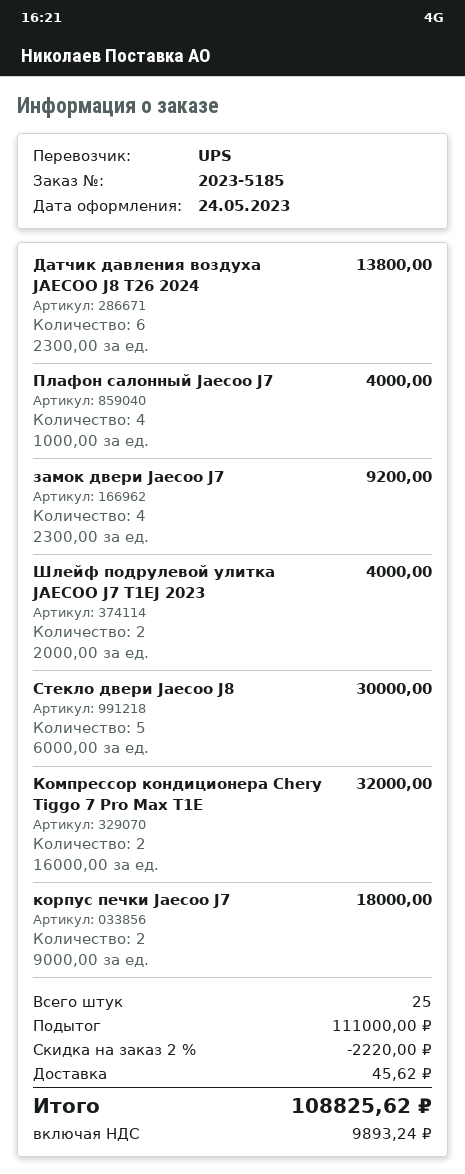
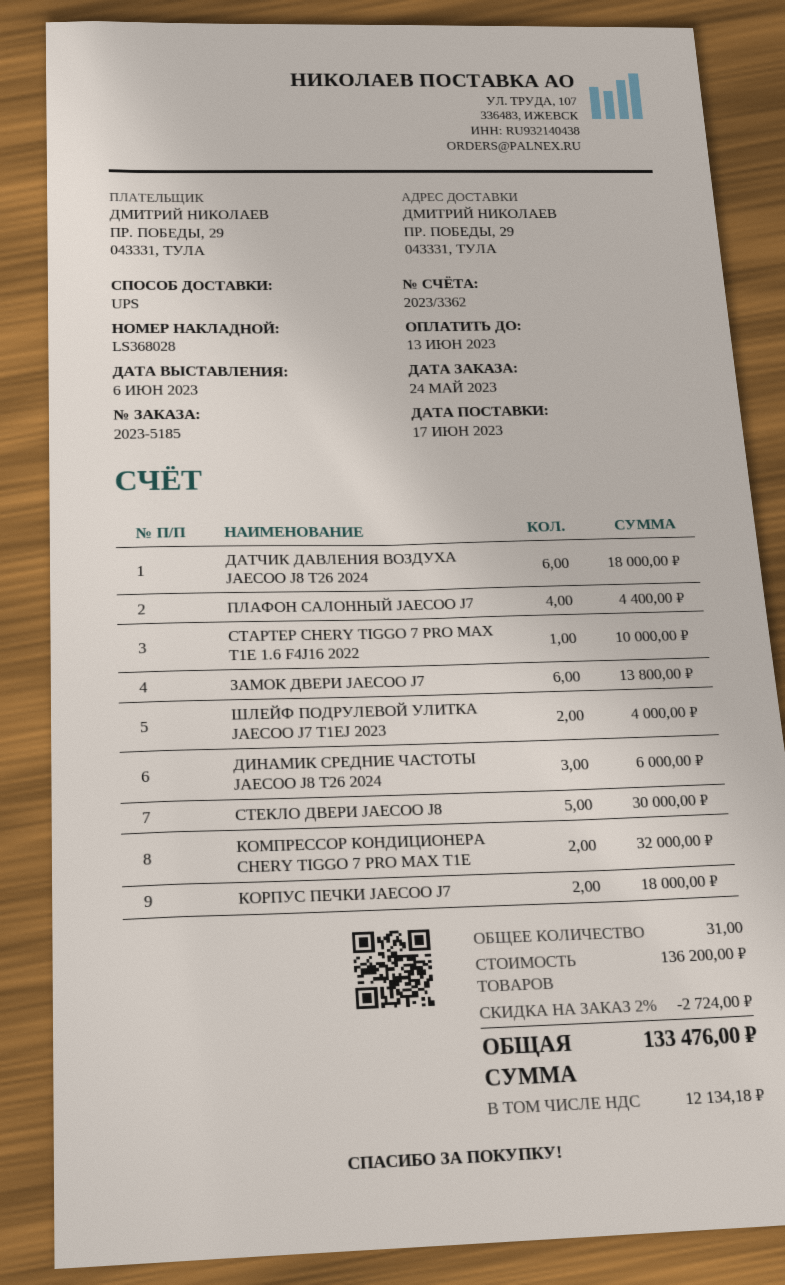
Датчик давления воздуха JAECOO J8 T26 2024: 6 for 13800.00 -> 6 for 18000.00
Плафон салонный Jaecoo J7: 4 for 4000.00 -> 4 for 4400.00
замок двери Jaecoo J7: 4 for 9200.00 -> 6 for 13800.00
СТАРТЕР CHERY TIGGO 7 PRO MAX T1E 1.6 F4J16 2022: none -> 1 for 10000.00
ДИНАМИК СРЕДНИЕ ЧАСТОТЫ JAECOO J8 T26 2024: none -> 3 for 6000.00
total quantity: 25 -> 31
subtotal: 111000.00 -> 136200.00
discount: 2% = 2220.00 -> 2% = 2724.00
shipping: 45.62 -> none
tax: 9893.24 -> 12134.18
total: 108825.62 -> 133476.00

